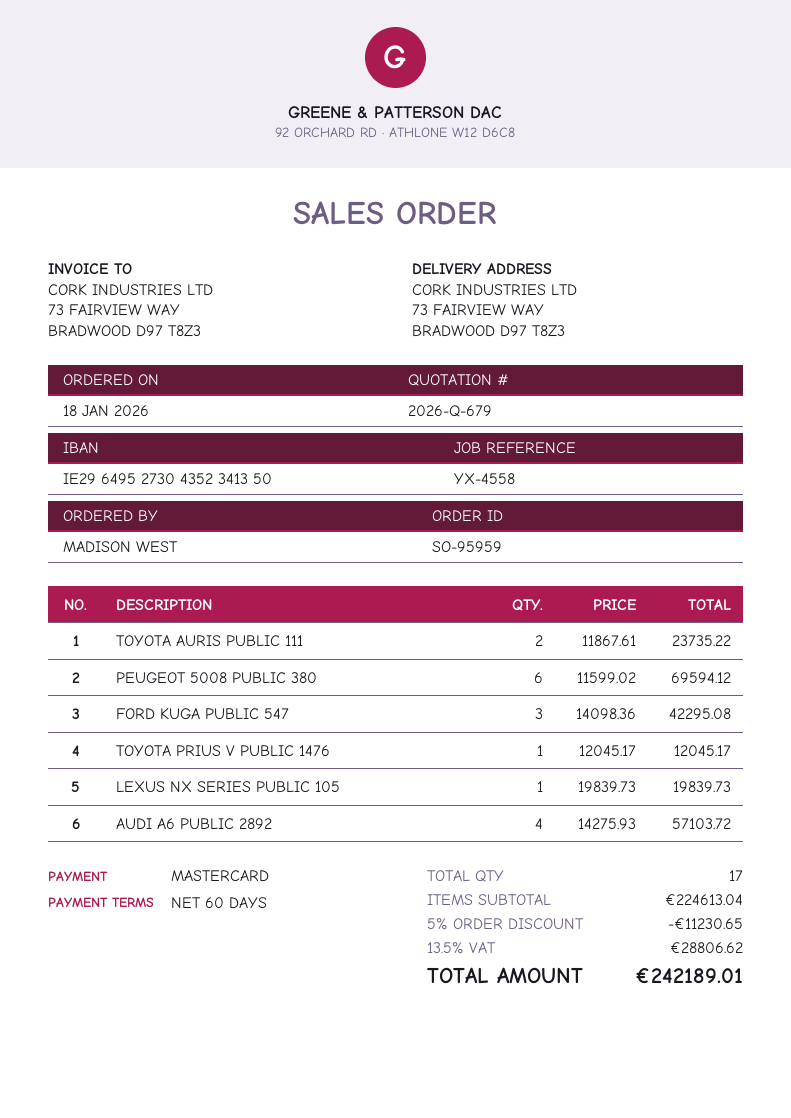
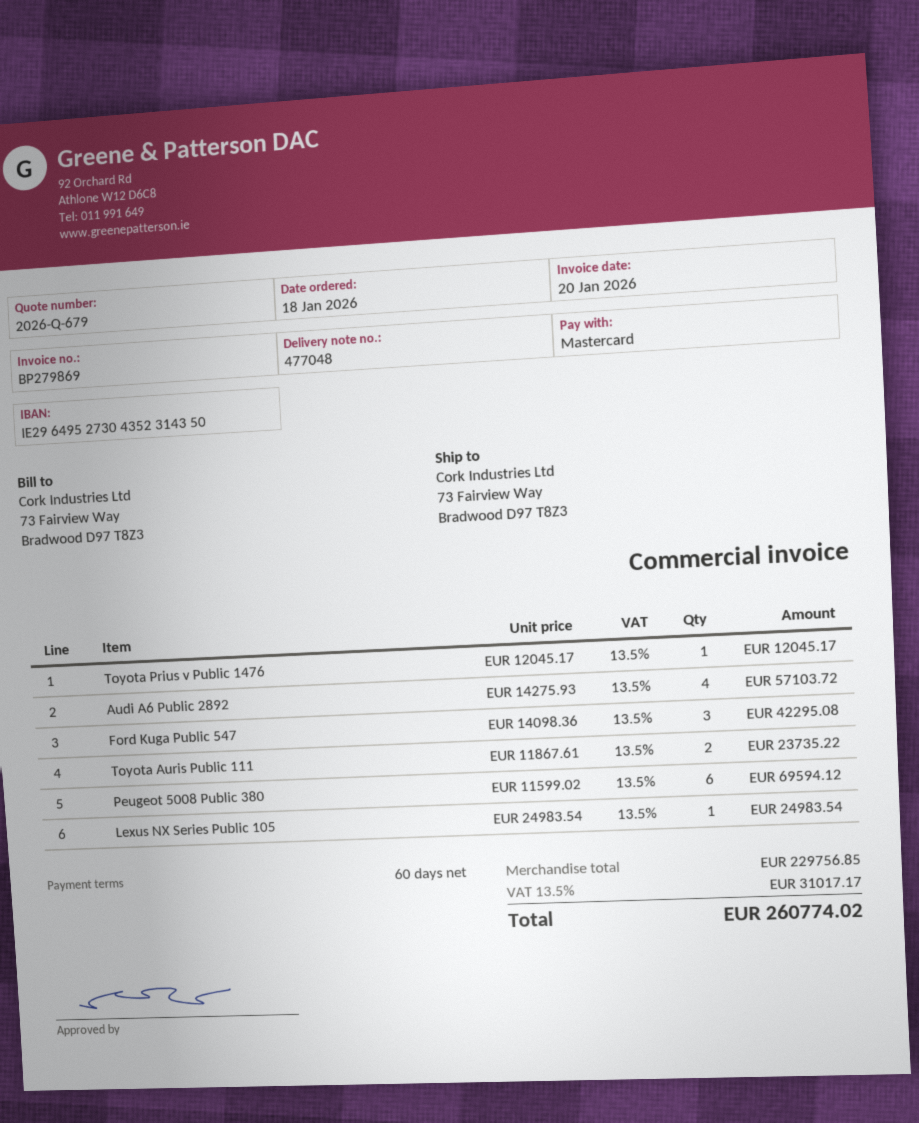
bank account: IE29649527304352341350 -> IE29649527304352314350
LEXUS NX SERIES PUBLIC 105: 1 x 19839.73 = 19839.73 -> 1 x 24983.54 = 24983.54
subtotal: 224613.04 -> 229756.85
discount: 5% = 11230.65 -> none
tax: 13.5% = 28806.62 -> 13.5% = 31017.17
total: 242189.01 -> 260774.02

